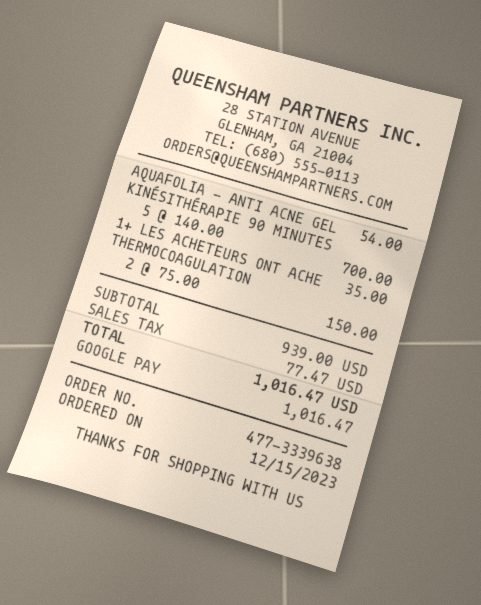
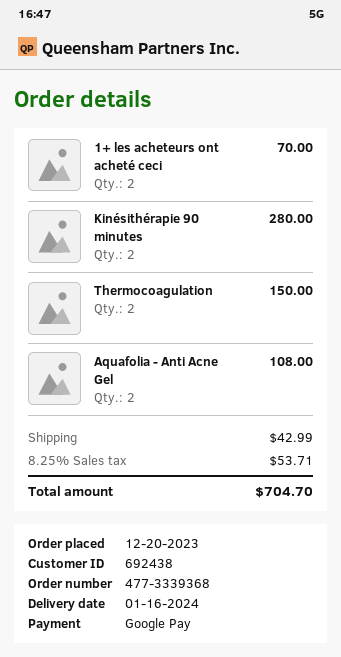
order number: 477-3339638 -> 477-3339368
order date: 2023-12-15 -> 2023-12-20
AQUAFOLIA - ANTI ACNE GEL: 1 for 54.00 -> 2 for 108.00
KINÉSITHÉRAPIE 90 MINUTES: 5 for 700.00 -> 2 for 280.00
1+ LES ACHETEURS ONT ACHE: 1 for 35.00 -> 2 for 70.00
shipping: none -> 42.99
tax: 77.47 -> 53.71
total: 1016.47 -> 704.70

